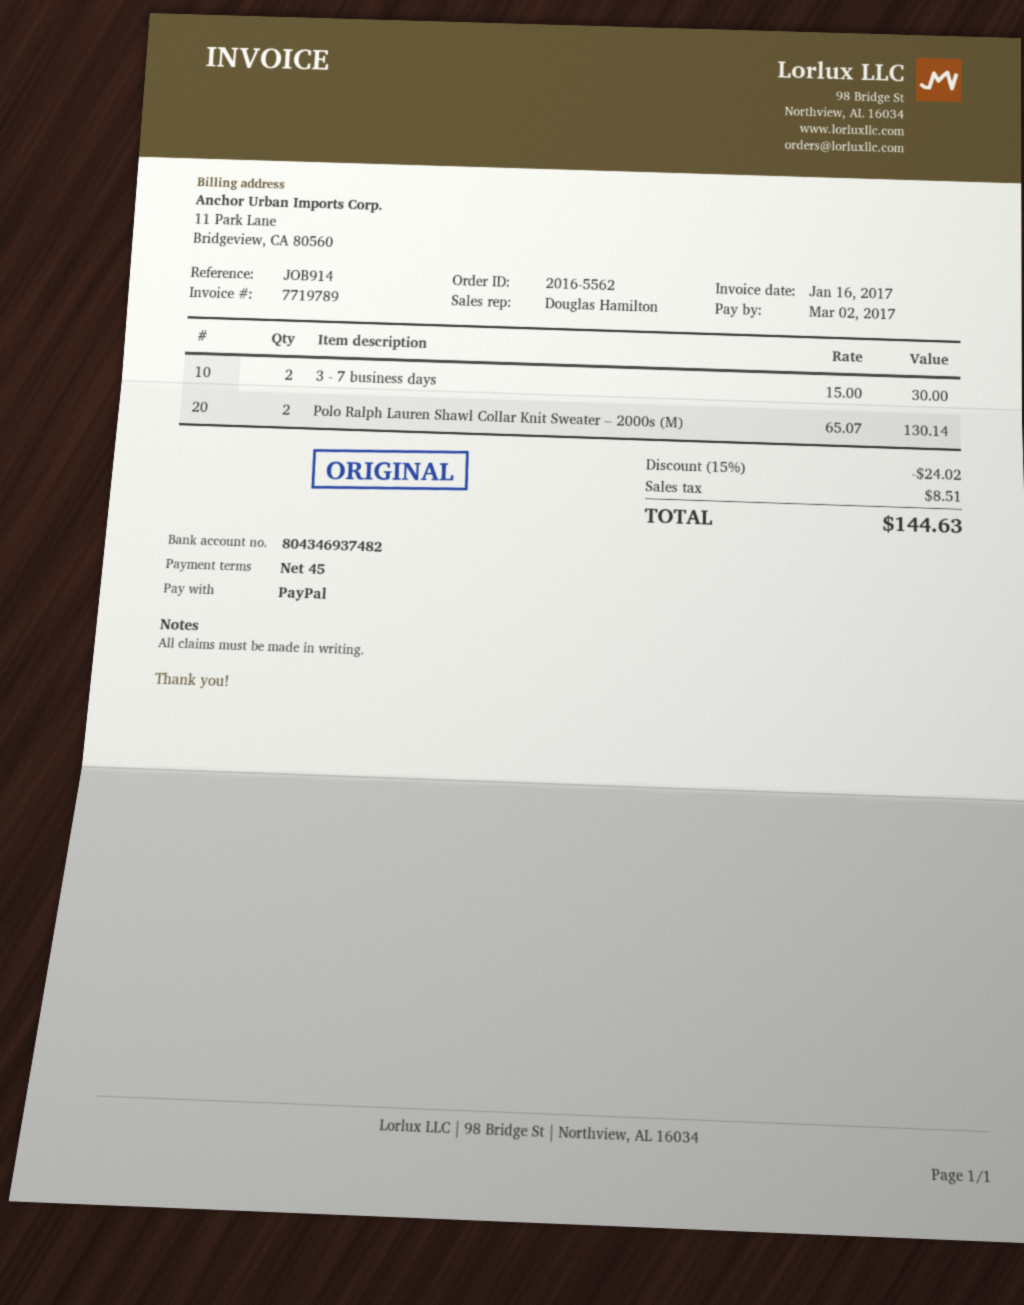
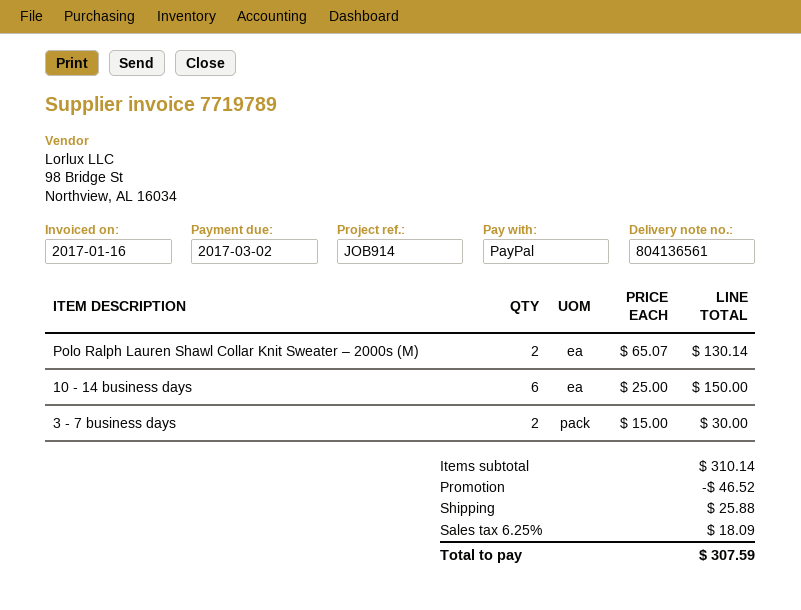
10 - 14 business days: none -> 6 x 25.00 = 150.00
discount: 24.02 -> 46.52
shipping: none -> 25.88
tax: 8.51 -> 18.09
total: 144.63 -> 307.59

